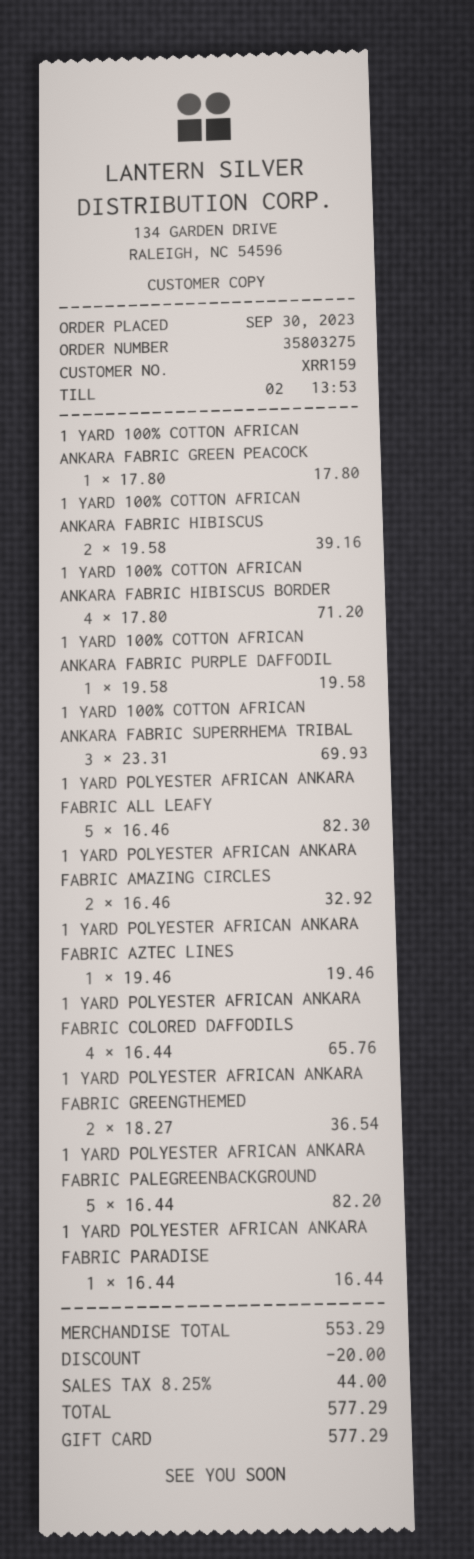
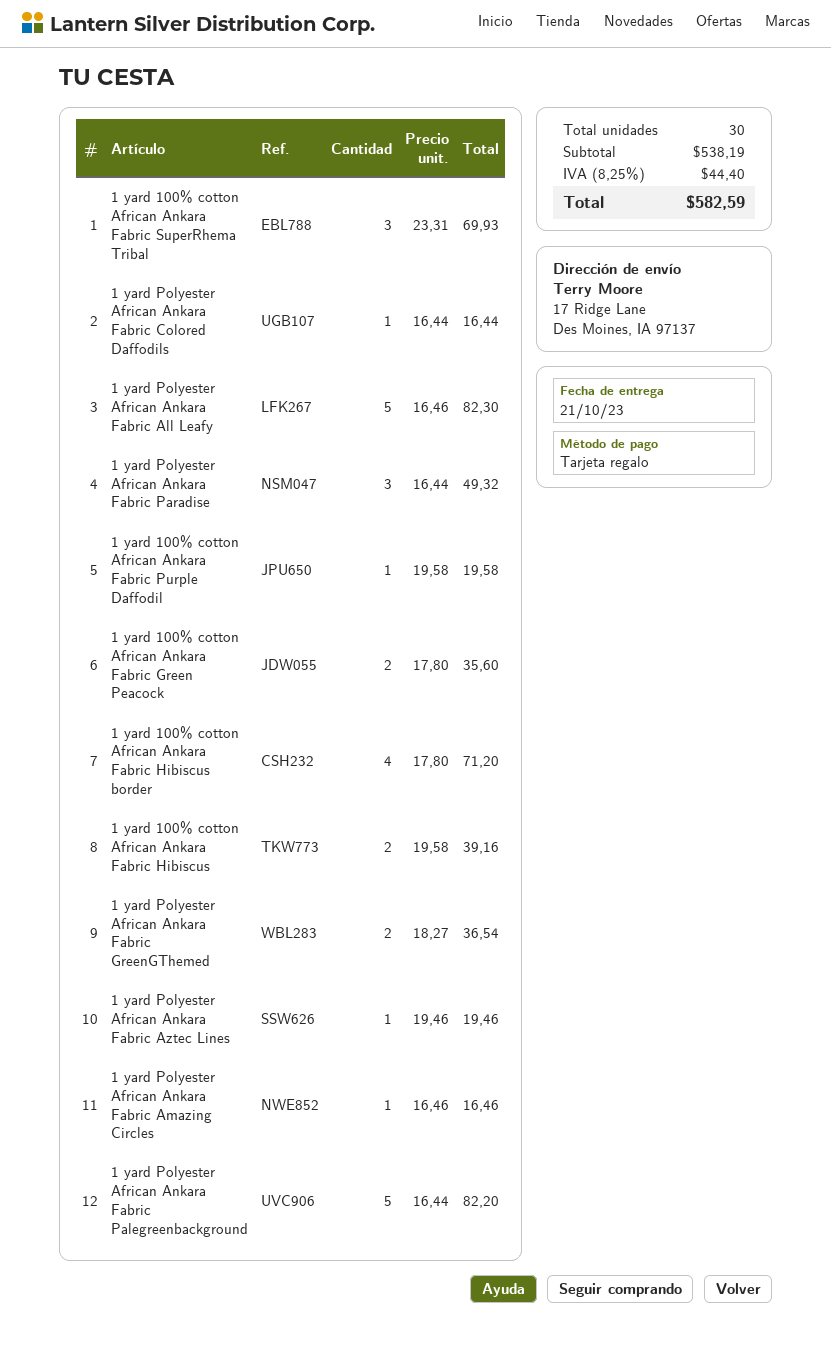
1 YARD 100% COTTON AFRICAN ANKARA FABRIC GREEN PEACOCK: 1 x 17.80 = 17.80 -> 2 x 17.80 = 35.60
1 YARD POLYESTER AFRICAN ANKARA FABRIC AMAZING CIRCLES: 2 x 16.46 = 32.92 -> 1 x 16.46 = 16.46
1 YARD POLYESTER AFRICAN ANKARA FABRIC COLORED DAFFODILS: 4 x 16.44 = 65.76 -> 1 x 16.44 = 16.44
1 YARD POLYESTER AFRICAN ANKARA FABRIC PARADISE: 1 x 16.44 = 16.44 -> 3 x 16.44 = 49.32
subtotal: 553.29 -> 538.19
discount: 20.00 -> none
tax: 8.25% = 44.00 -> 8.25% = 44.40
total: 577.29 -> 582.59

